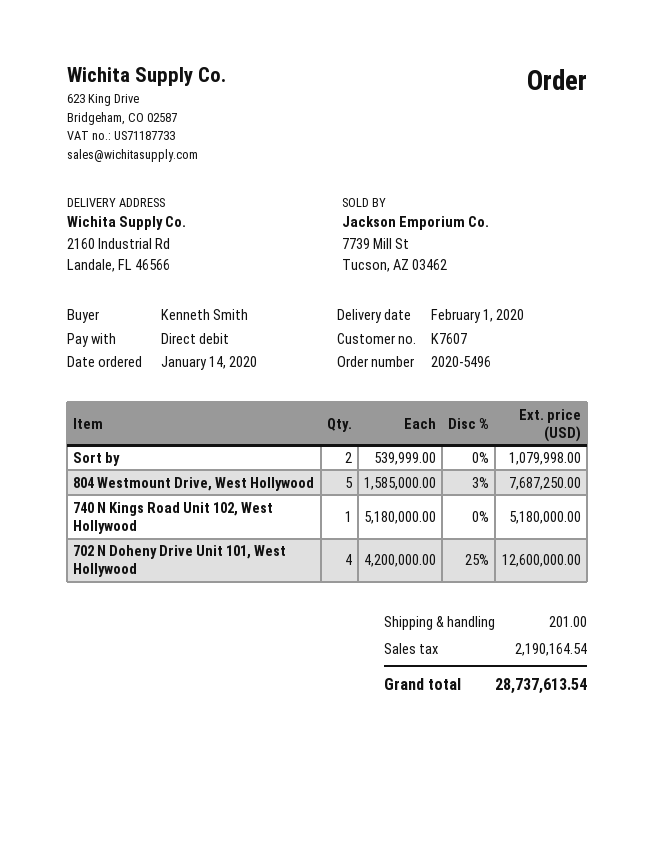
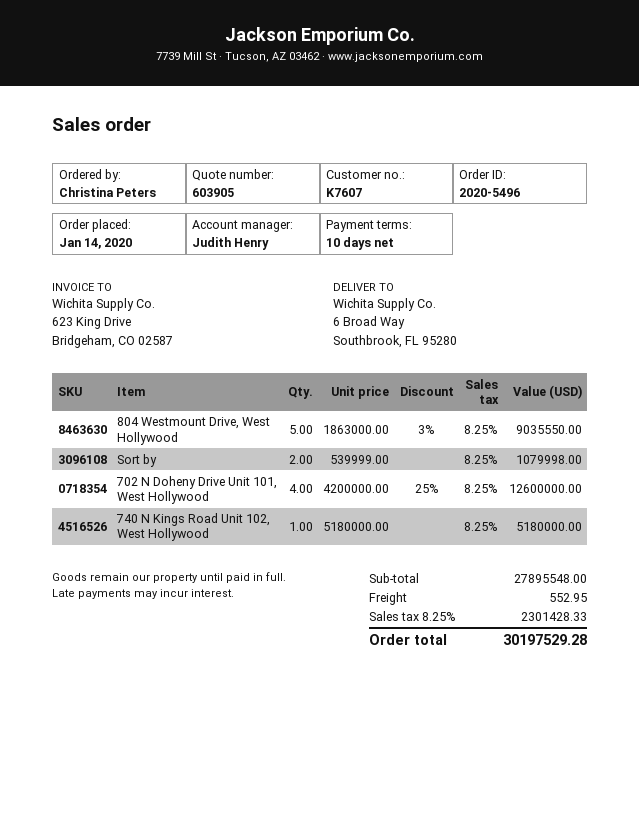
ordered by: Kenneth Smith -> Christina Peters
ship to: 2160 Industrial Rd, Landale, FL 46566 -> 6 Broad Way, Southbrook, FL 95280
804 Westmount Drive, West Hollywood: 5 x 1585000.00 - 3% = 7687250.00 -> 5 x 1863000.00 - 3% = 9035550.00
shipping: 201.00 -> 552.95
tax: 2190164.54 -> 2301428.33
total: 28737613.54 -> 30197529.28

